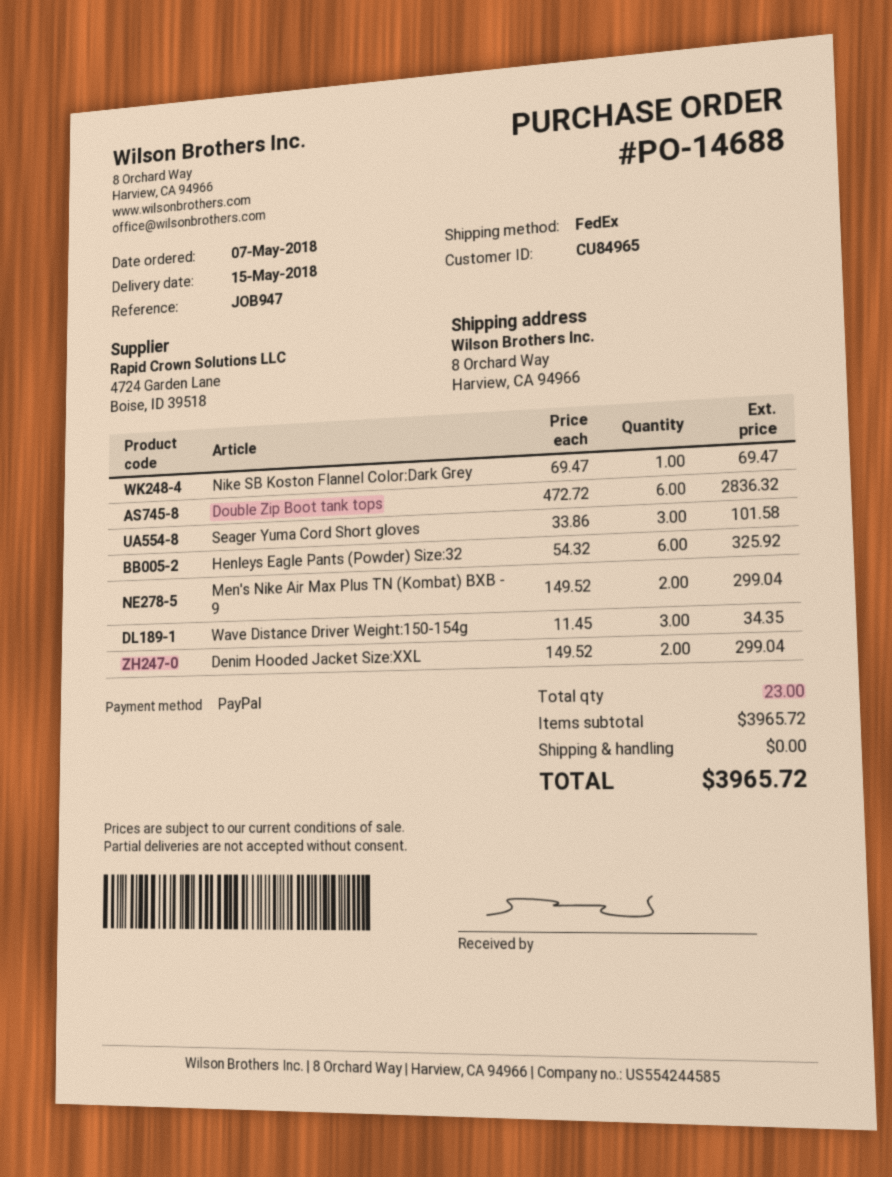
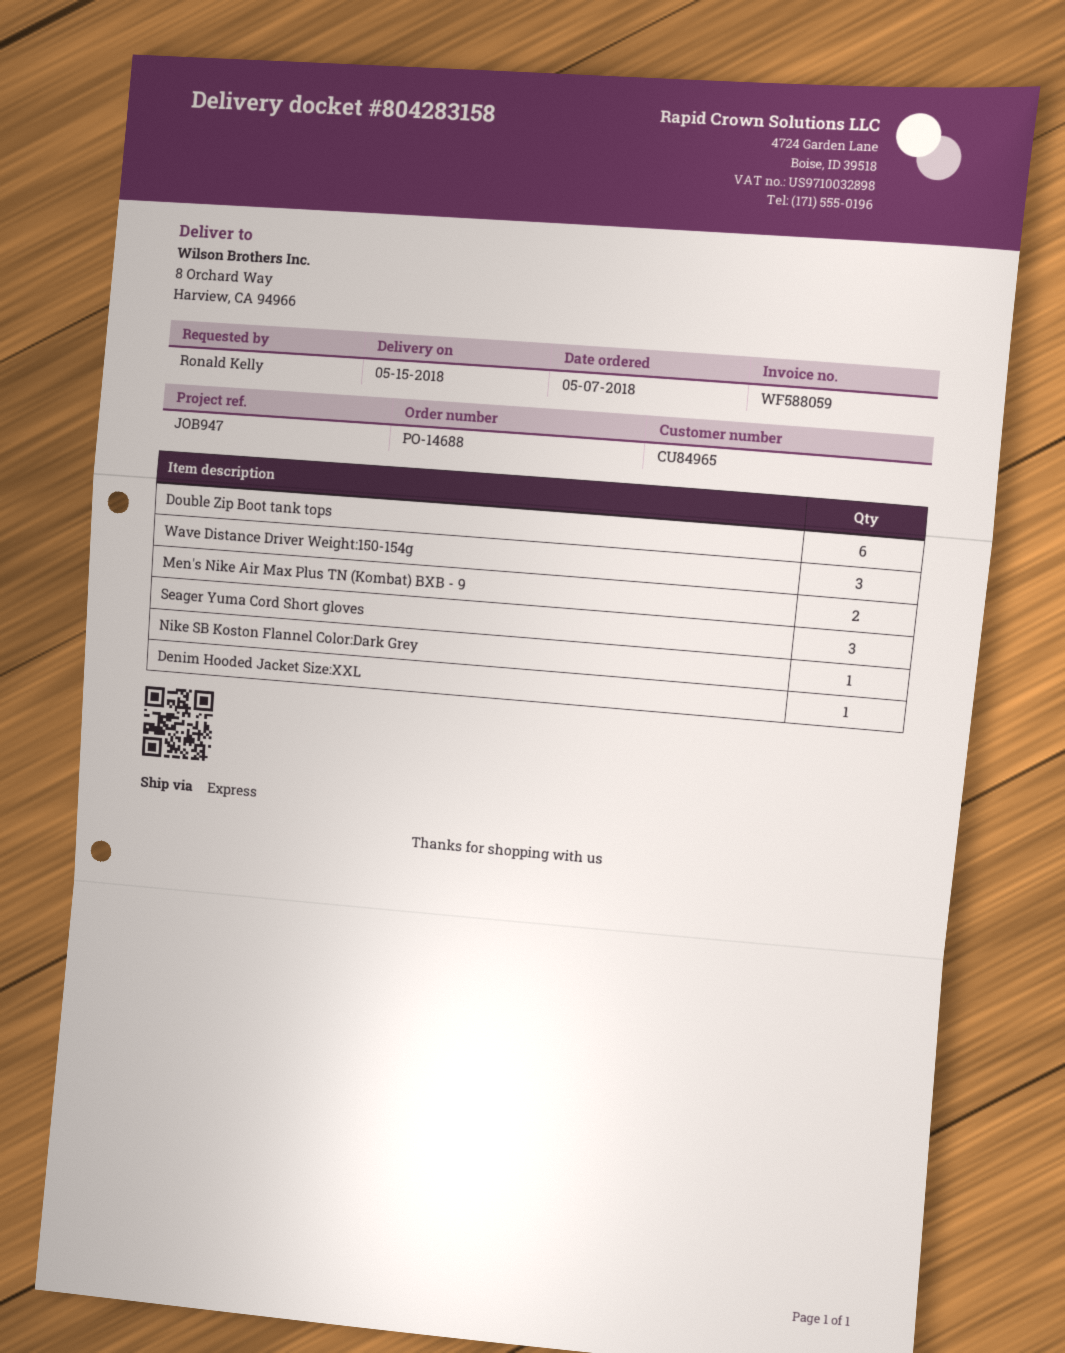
shipping method: FedEx -> express
Henleys Eagle Pants (Powder) Size:32: 6 -> none
Denim Hooded Jacket Size:XXL: 2 -> 1

